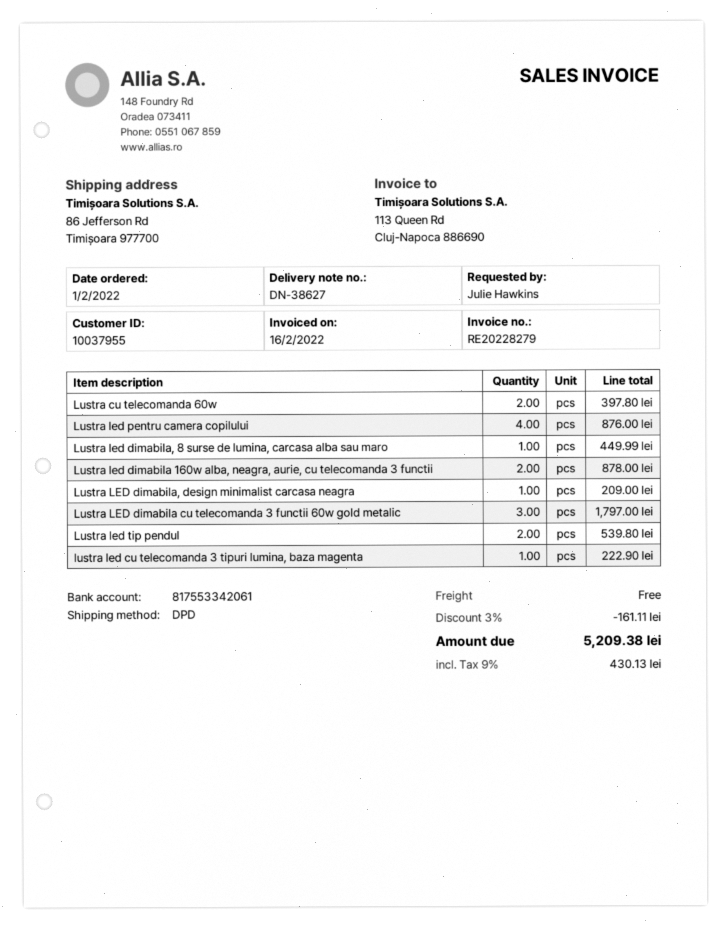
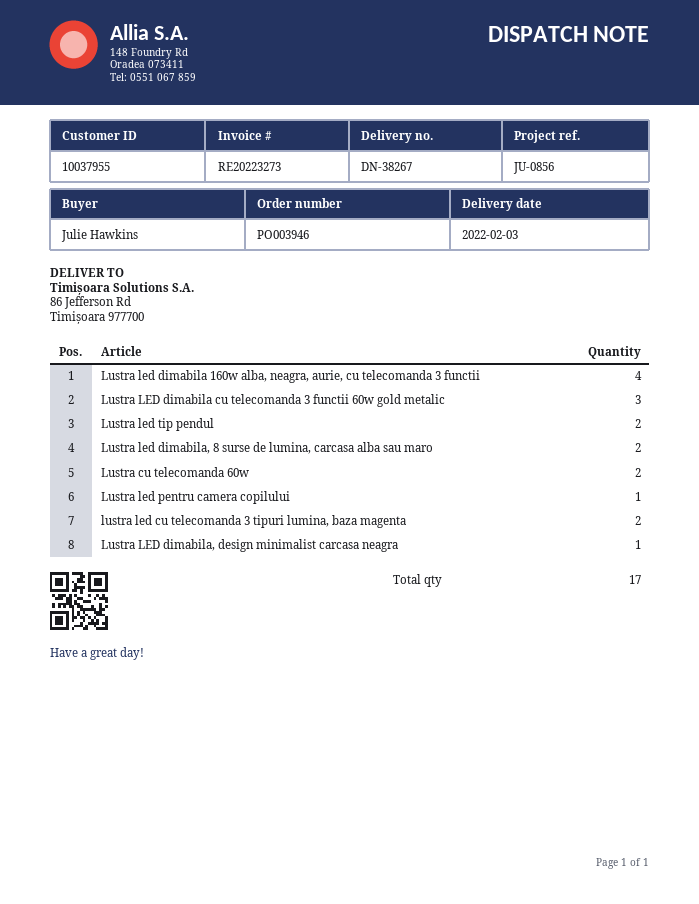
delivery note number: DN-38627 -> DN-38267
invoice number: RE20228279 -> RE20223273
Lustra led pentru camera copilului: 4 -> 1
Lustra led dimabila, 8 surse de lumina, carcasa alba sau maro: 1 -> 2
Lustra led dimabila 160w alba, neagra, aurie, cu telecomanda 3 functii: 2 -> 4
lustra led cu telecomanda 3 tipuri lumina, baza magenta: 1 -> 2

